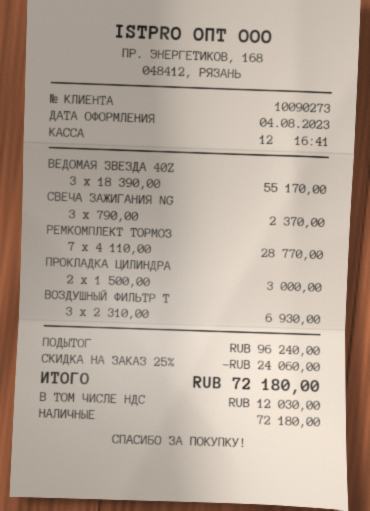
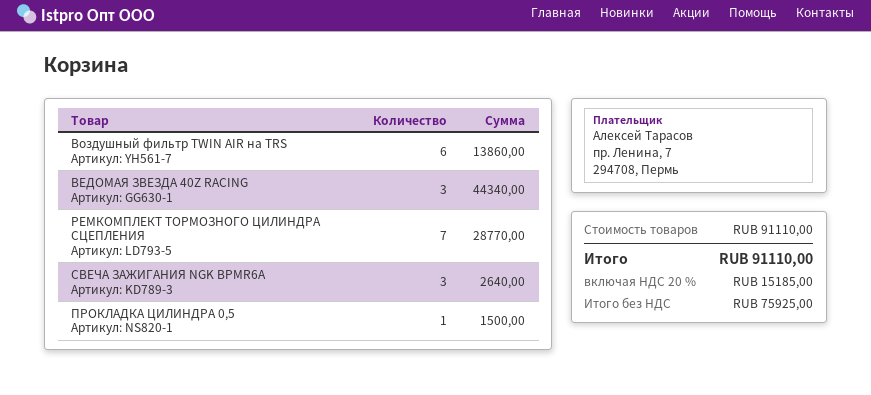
ВЕДОМАЯ ЗВЕЗДА 40Z: 3 for 55170.00 -> 3 for 44340.00
СВЕЧА ЗАЖИГАНИЯ NG: 3 for 2370.00 -> 3 for 2640.00
ПРОКЛАДКА ЦИЛИНДРА: 2 for 3000.00 -> 1 for 1500.00
ВОЗДУШНЫЙ ФИЛЬТР T: 3 for 6930.00 -> 6 for 13860.00
subtotal: 96240.00 -> 91110.00
discount: 25% = 24060.00 -> none
tax: 12030.00 -> 15185.00
total: 72180.00 -> 91110.00

